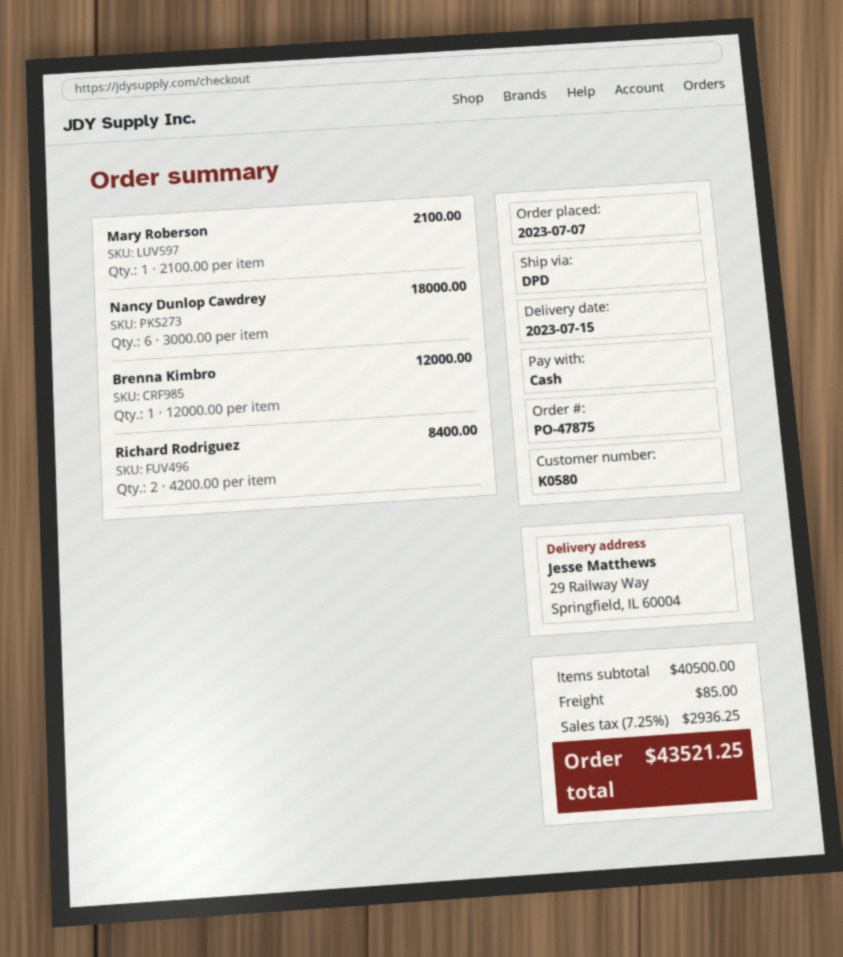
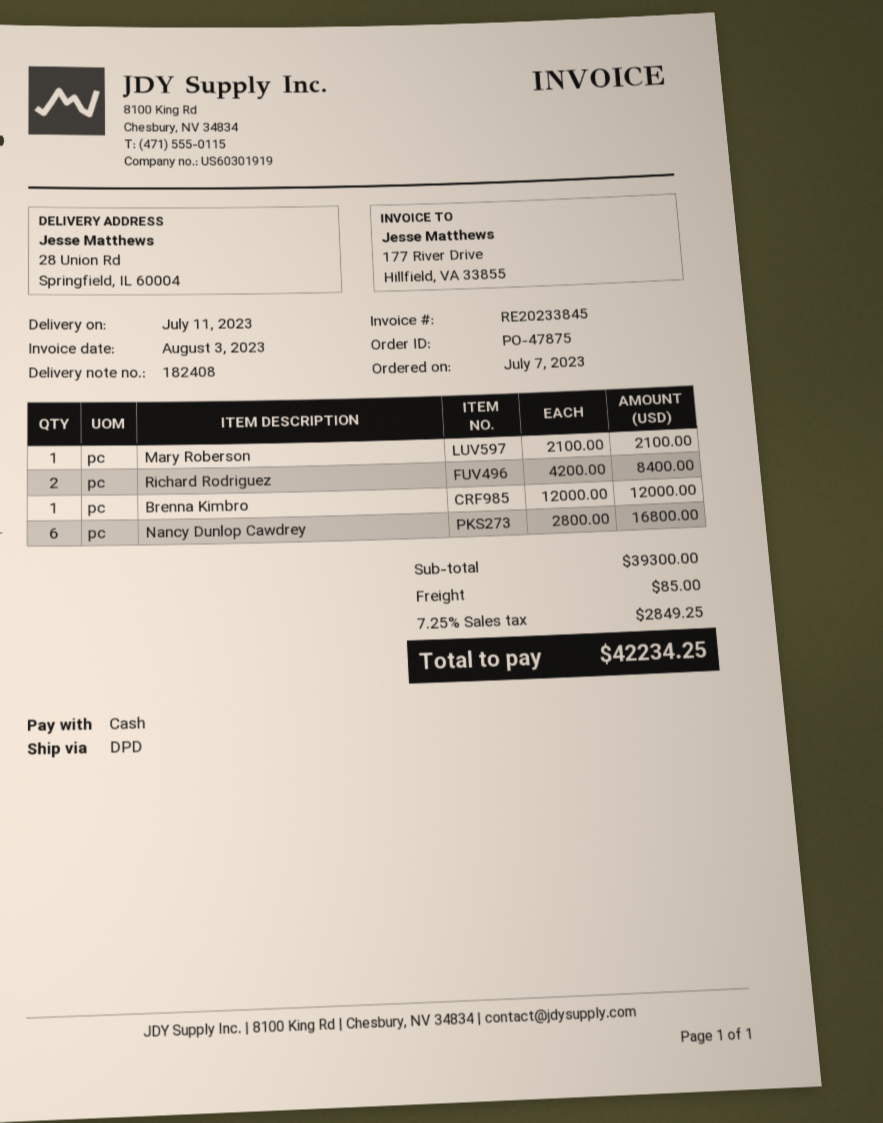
delivery date: 2023-07-15 -> 2023-07-11
ship to: 29 Railway Way, Springfield, IL 60004 -> 28 Union Rd, Springfield, IL 60004
Nancy Dunlop Cawdrey: 6 x 3000.00 = 18000.00 -> 6 x 2800.00 = 16800.00
subtotal: 40500.00 -> 39300.00
tax: 7.25% = 2936.25 -> 7.25% = 2849.25
total: 43521.25 -> 42234.25

